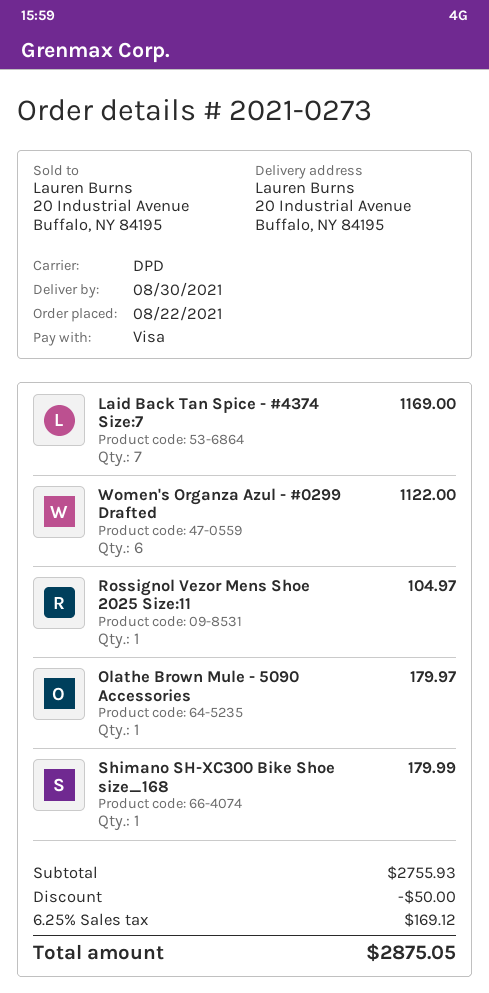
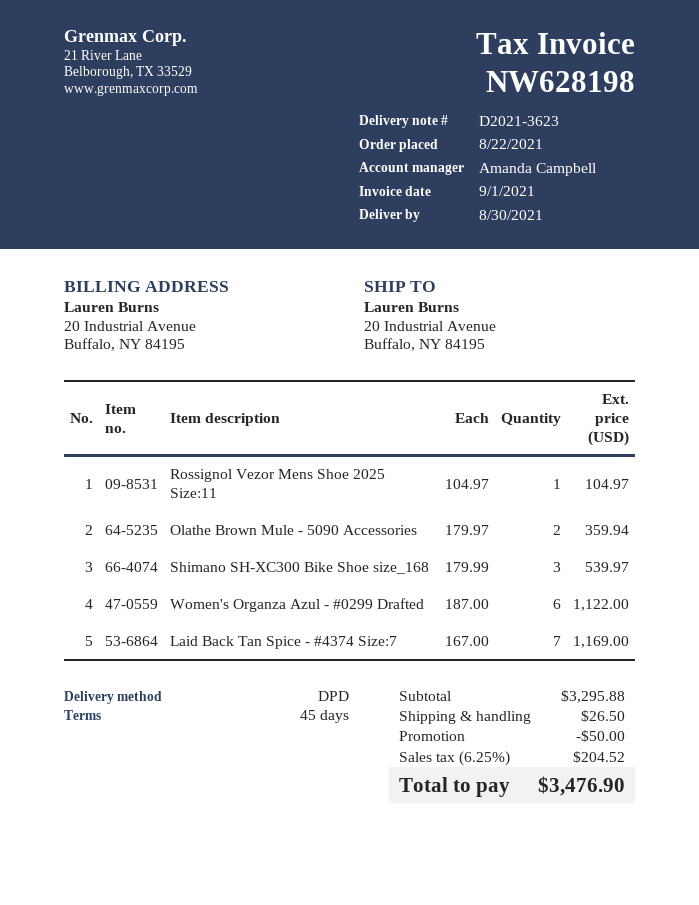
Olathe Brown Mule - 5090 Accessories: 1 for 179.97 -> 2 for 359.94
Shimano SH-XC300 Bike Shoe size_168: 1 for 179.99 -> 3 for 539.97
subtotal: 2755.93 -> 3295.88
shipping: none -> 26.50
tax: 6.25% = 169.12 -> 6.25% = 204.52
total: 2875.05 -> 3476.90

